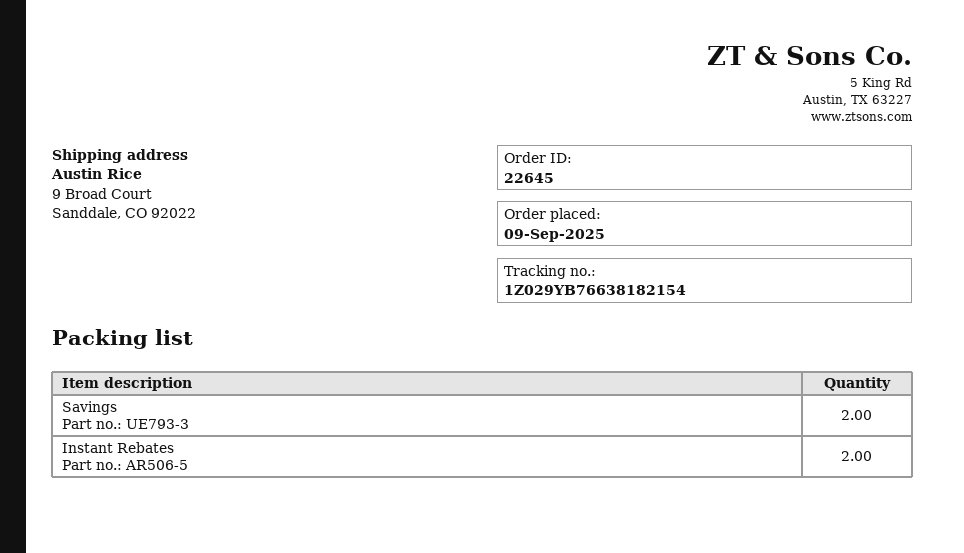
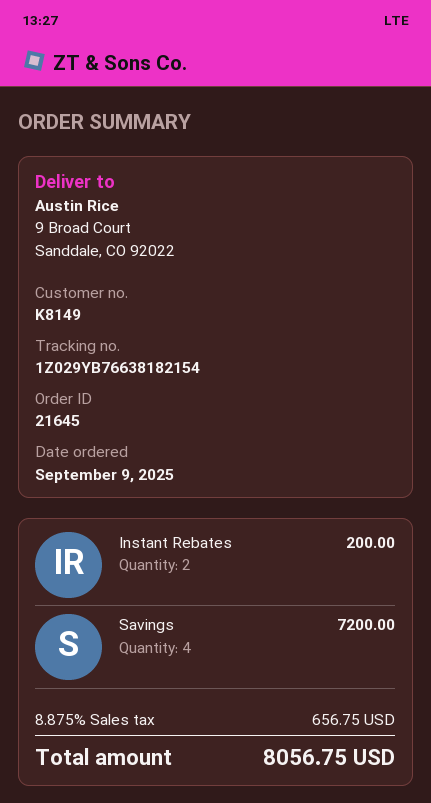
order number: 22645 -> 21645
Savings: 2 -> 4

